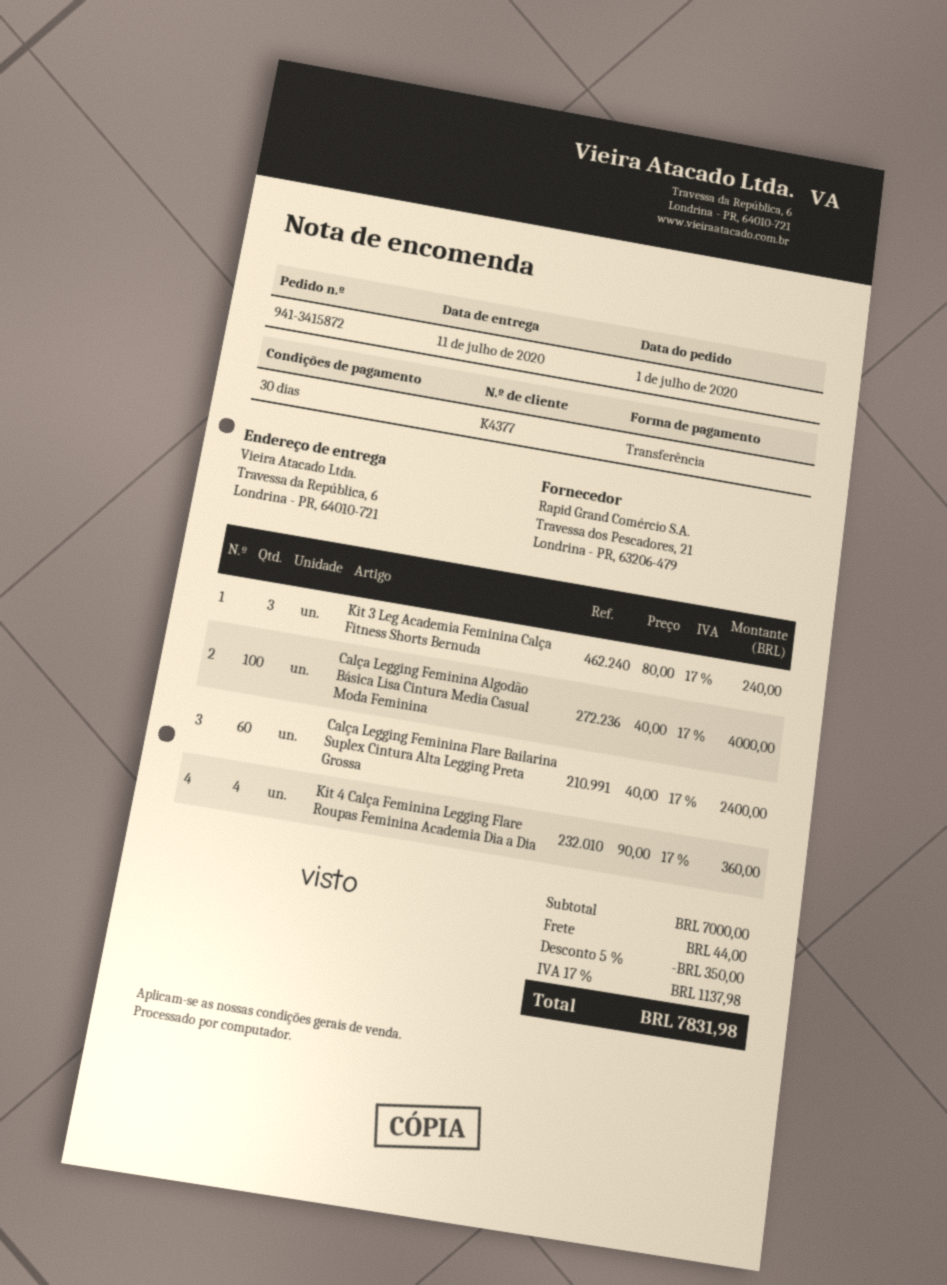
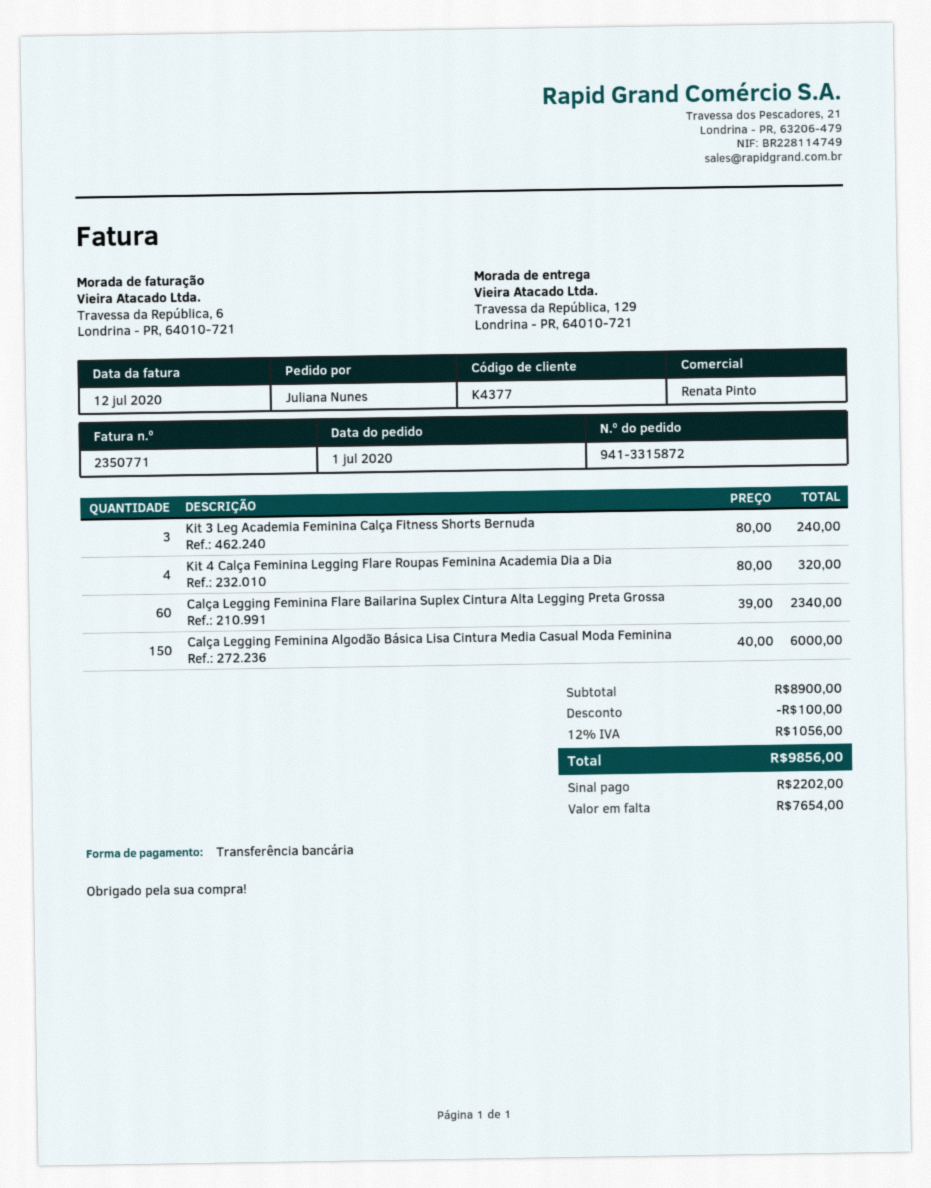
order number: 941-3415872 -> 941-3315872
ship to: Travessa da República, 6, Londrina - PR, 64010-721 -> Travessa da República, 129, Londrina - PR, 64010-721
Calça Legging Feminina Algodão Básica Lisa Cintura Media Casual Moda Feminina: 100 x 40.00 = 4000.00 -> 150 x 40.00 = 6000.00
Calça Legging Feminina Flare Bailarina Suplex Cintura Alta Legging Preta Grossa: 60 x 40.00 = 2400.00 -> 60 x 39.00 = 2340.00
Kit 4 Calça Feminina Legging Flare Roupas Feminina Academia Dia a Dia: 4 x 90.00 = 360.00 -> 4 x 80.00 = 320.00
subtotal: 7000.00 -> 8900.00
discount: 350.00 -> 100.00
shipping: 44.00 -> none
tax: 17% = 1137.98 -> 12% = 1056.00
total: 7831.98 -> 9856.00

